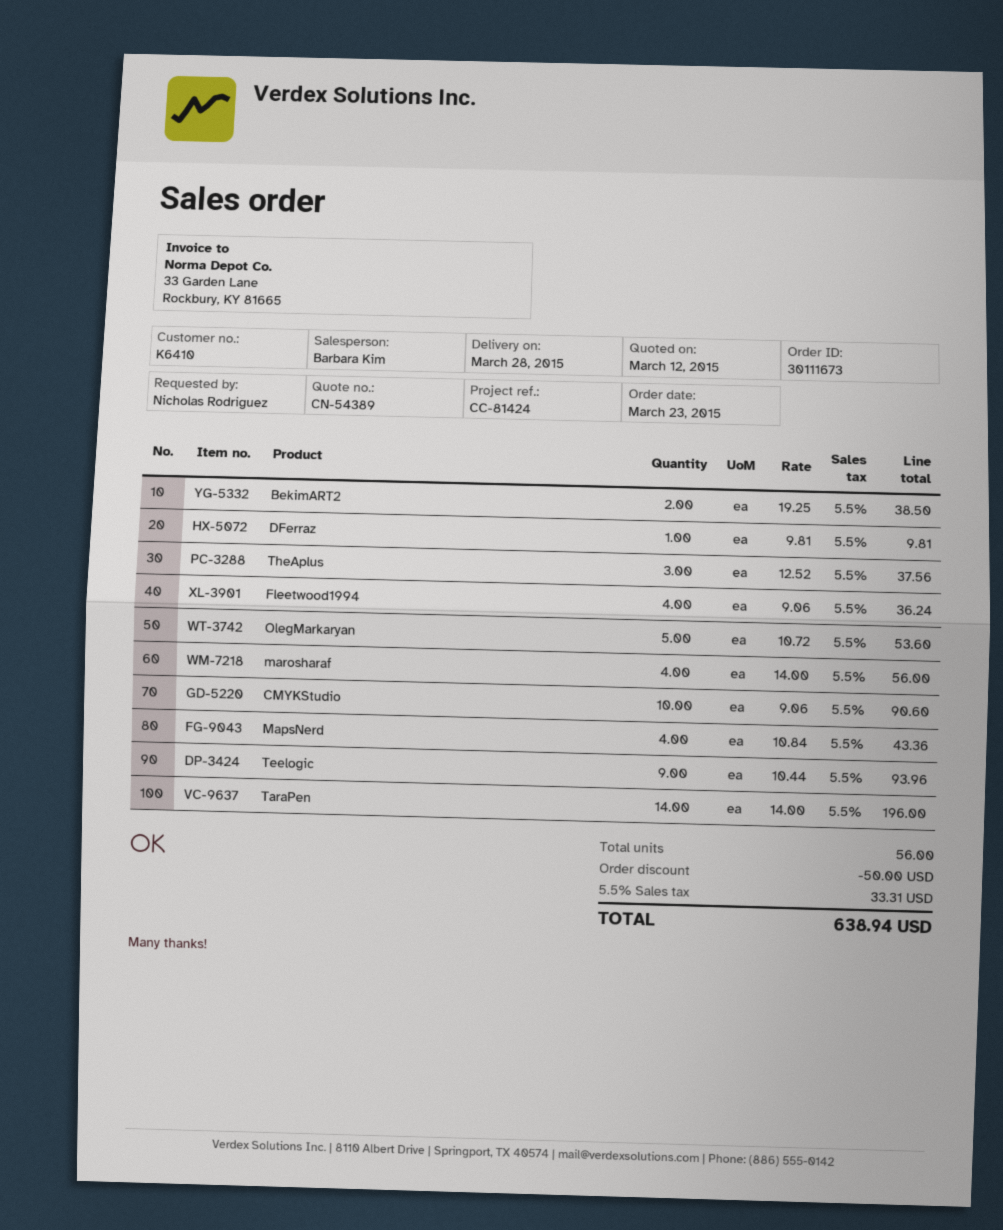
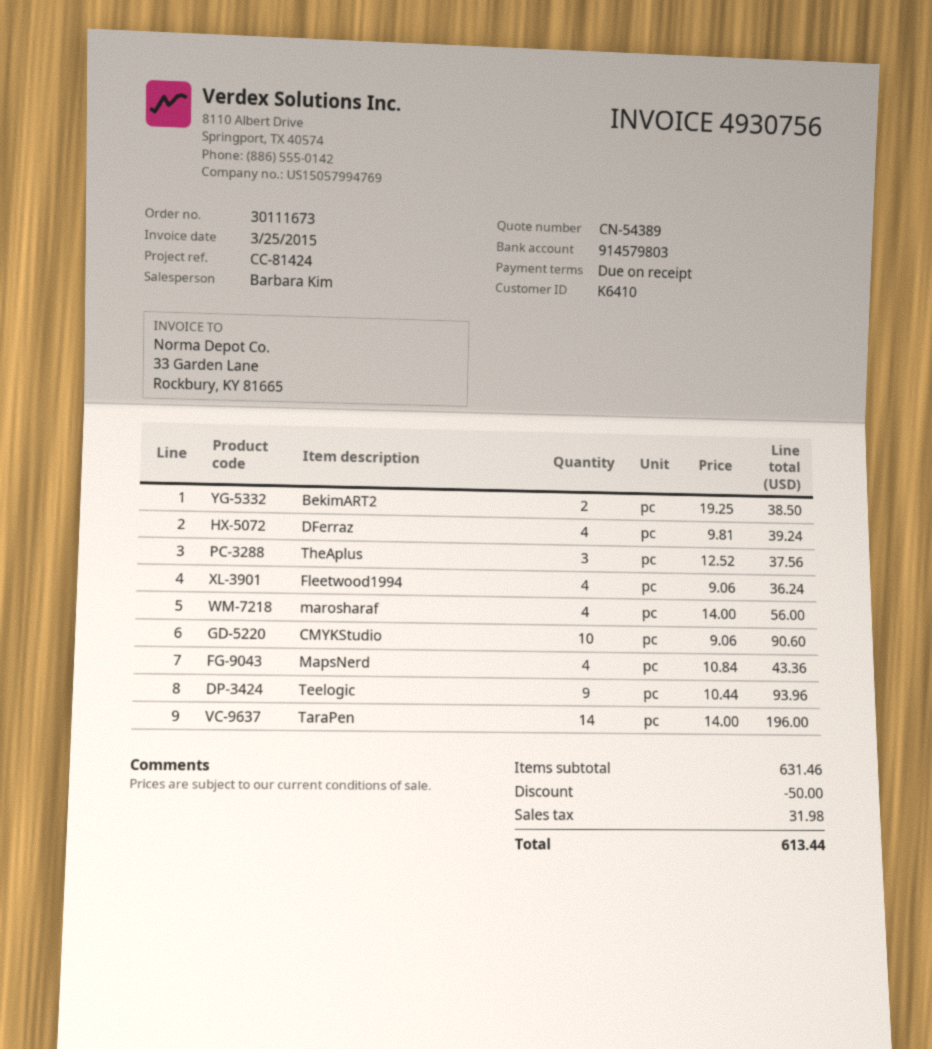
DFerraz: 1 x 9.81 = 9.81 -> 4 x 9.81 = 39.24
OlegMarkaryan: 5 x 10.72 = 53.60 -> none
tax: 33.31 -> 31.98
total: 638.94 -> 613.44

